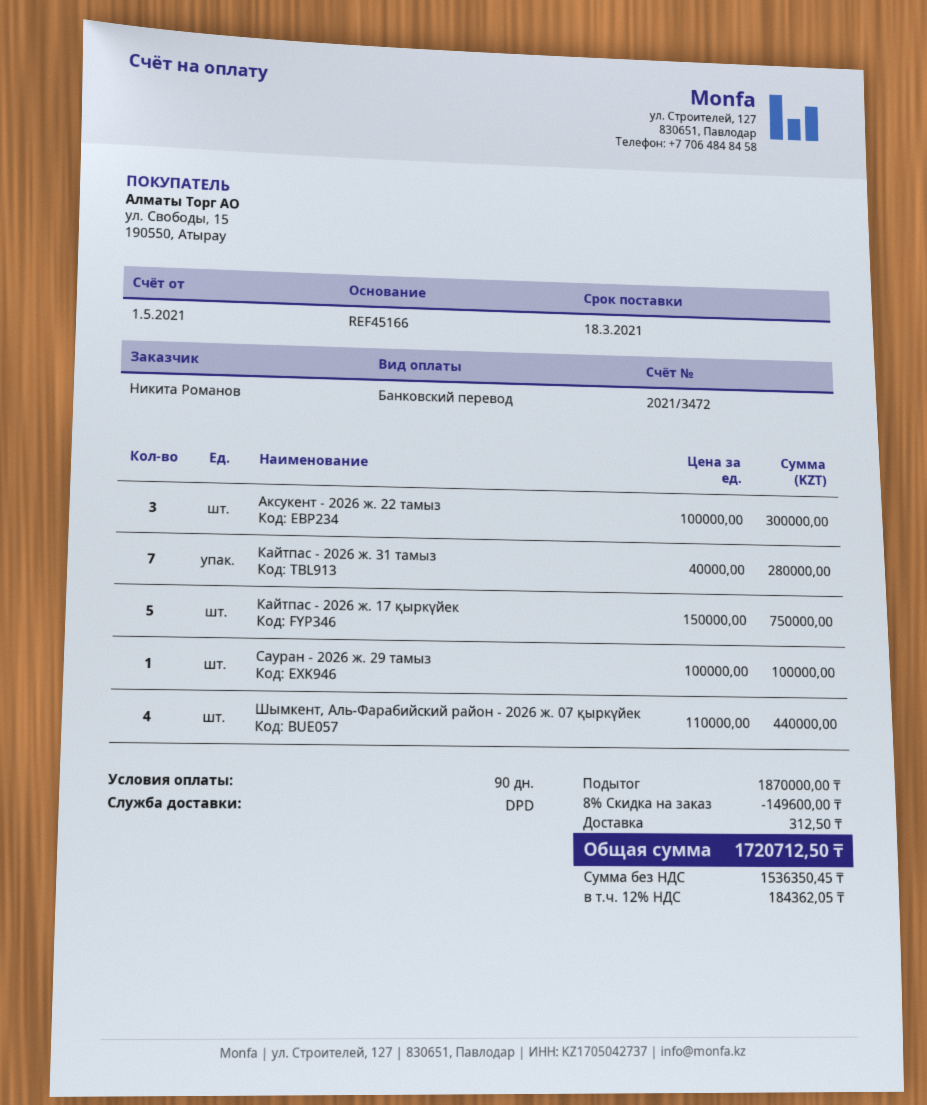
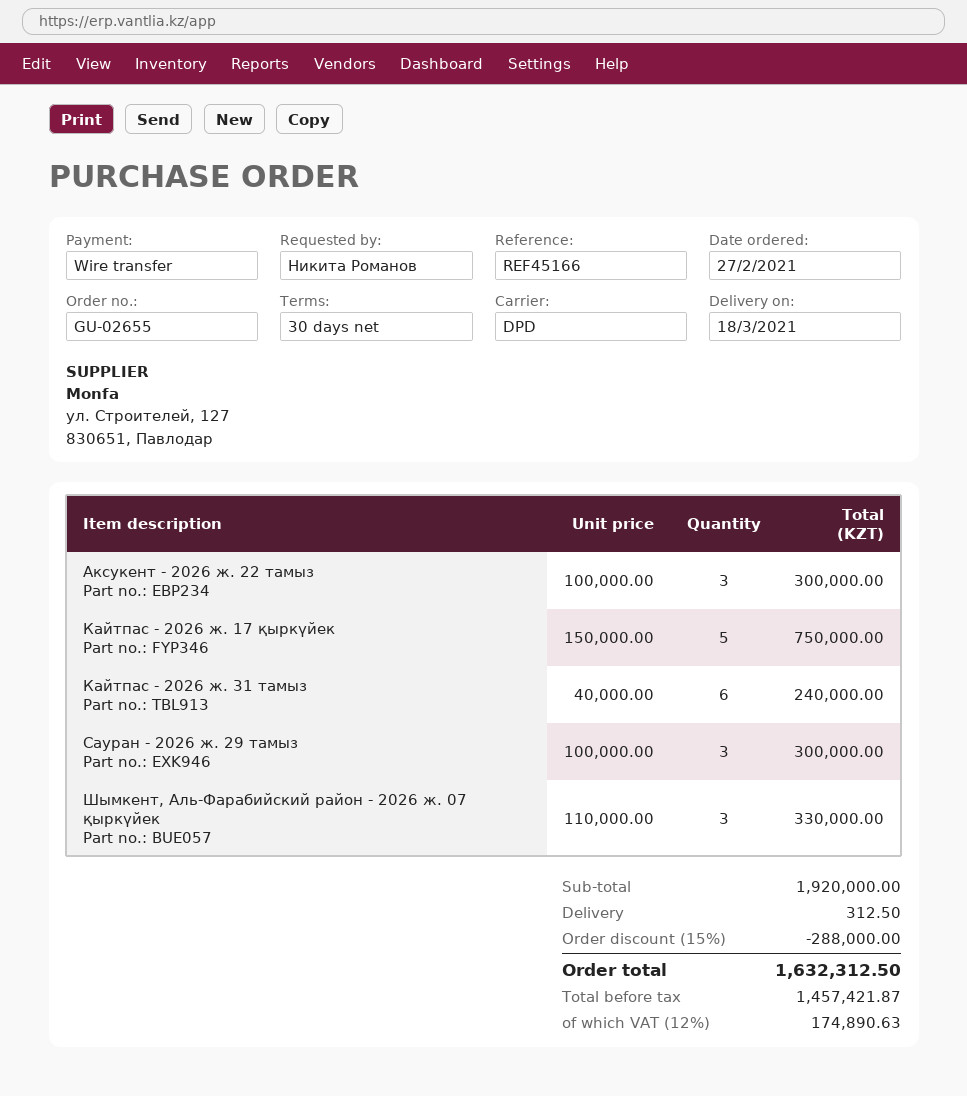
payment terms: 90 days -> 30 days
Кайтпас - 2026 ж. 31 тамыз: 7 x 40000.00 = 280000.00 -> 6 x 40000.00 = 240000.00
Сауран - 2026 ж. 29 тамыз: 1 x 100000.00 = 100000.00 -> 3 x 100000.00 = 300000.00
Шымкент, Аль-Фарабийский район - 2026 ж. 07 қыркүйек: 4 x 110000.00 = 440000.00 -> 3 x 110000.00 = 330000.00
subtotal: 1870000.00 -> 1920000.00
discount: 8% = 149600.00 -> 15% = 288000.00
net: 1536350.45 -> 1457421.87
tax: 12% = 184362.05 -> 12% = 174890.63
total: 1720712.50 -> 1632312.50

